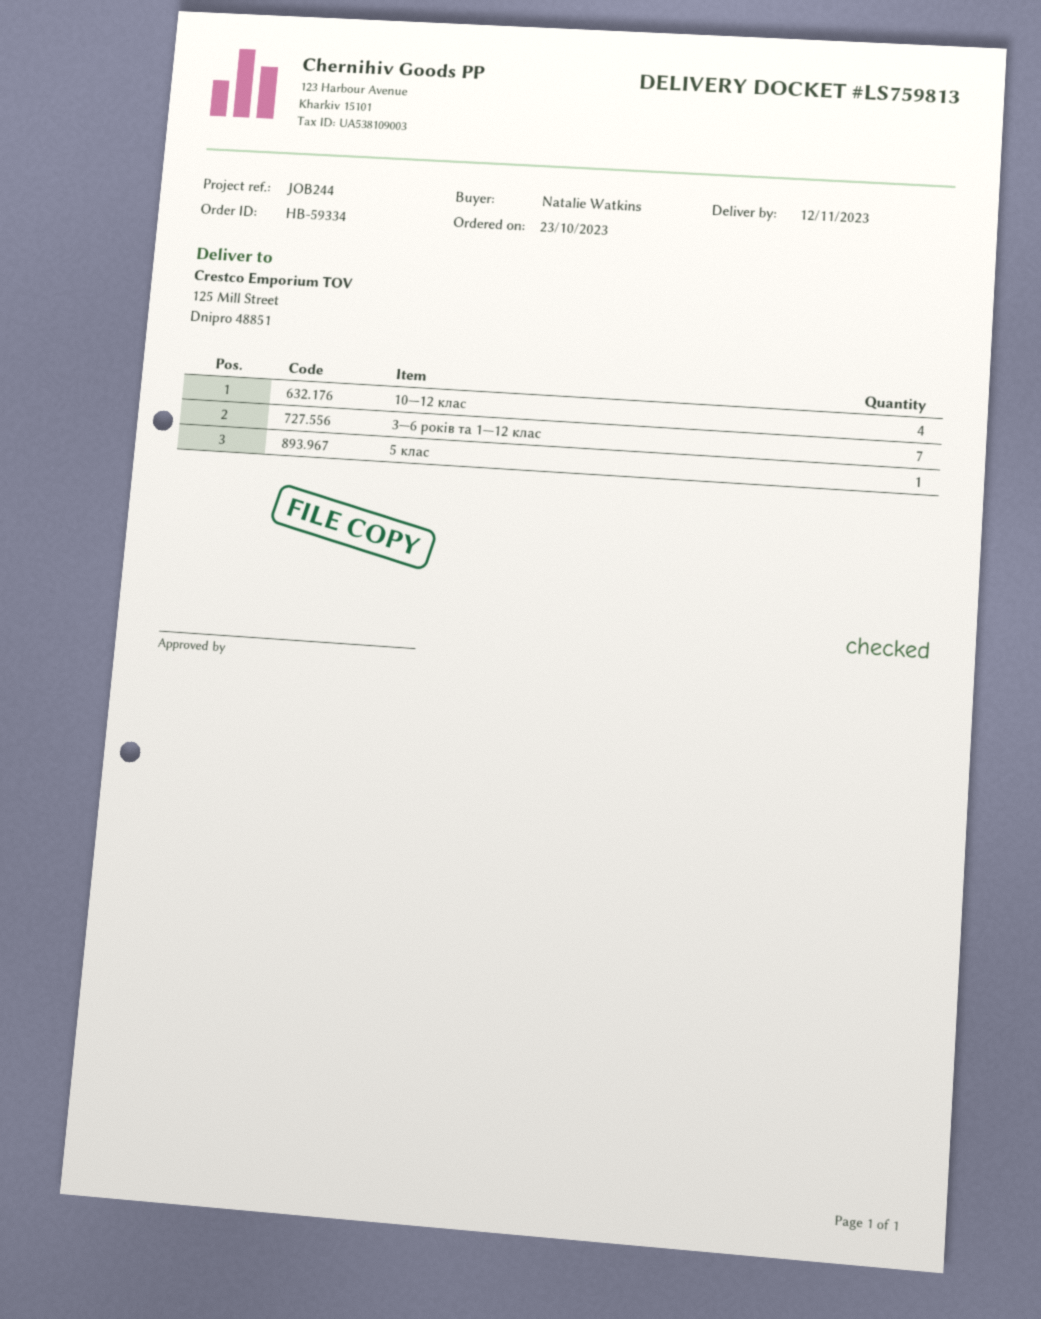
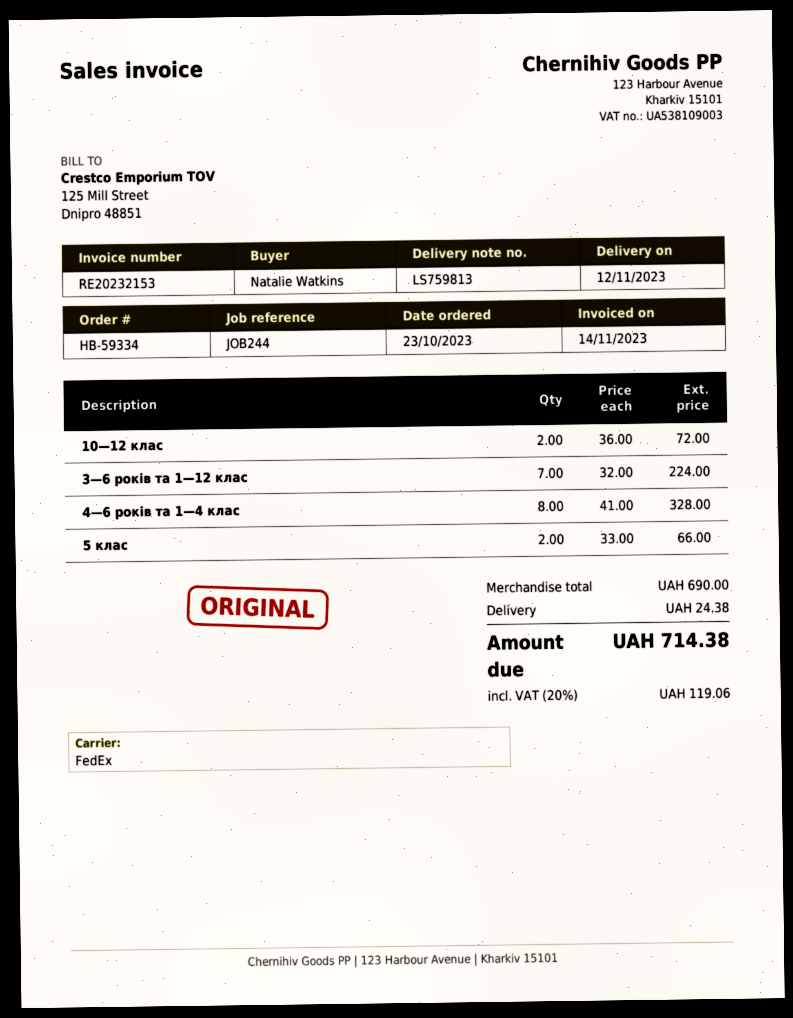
10—12 клас: 4 -> 2
5 клас: 1 -> 2
4—6 років та 1—4 клас: none -> 8

